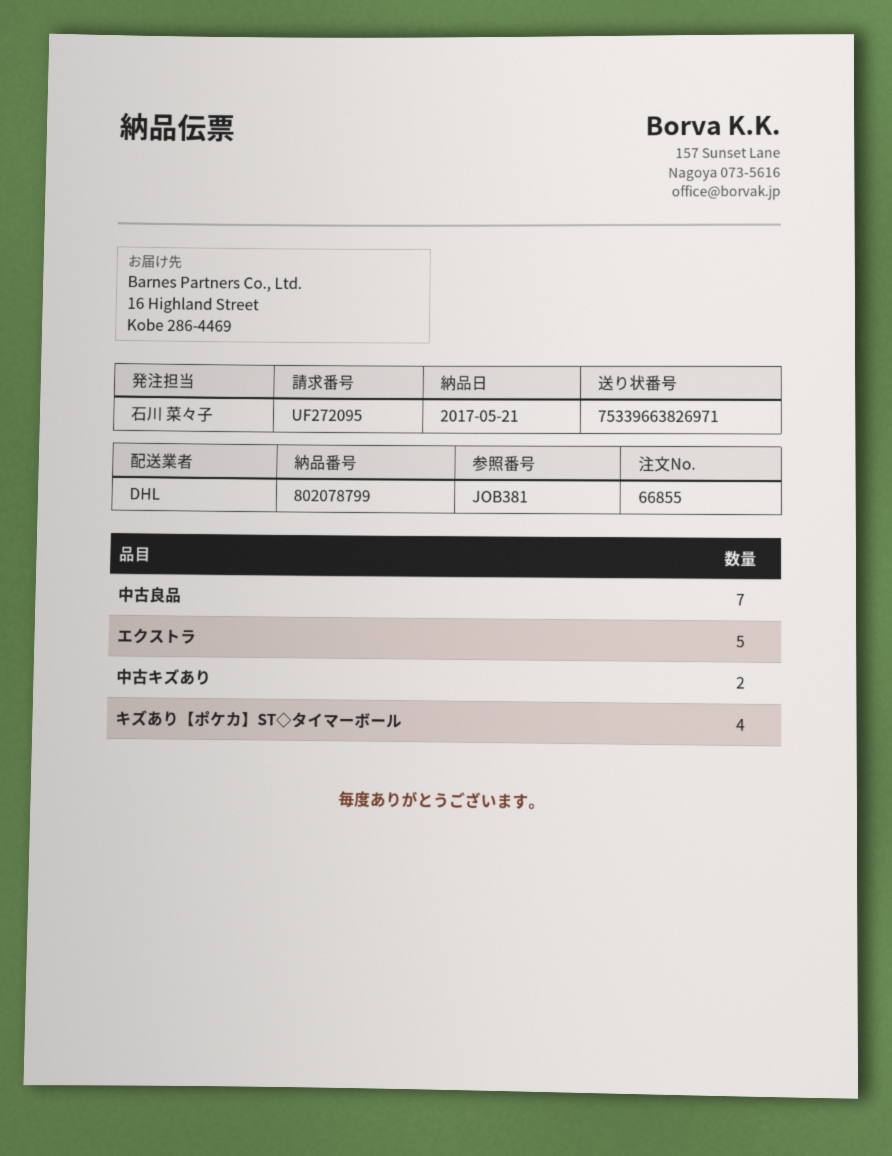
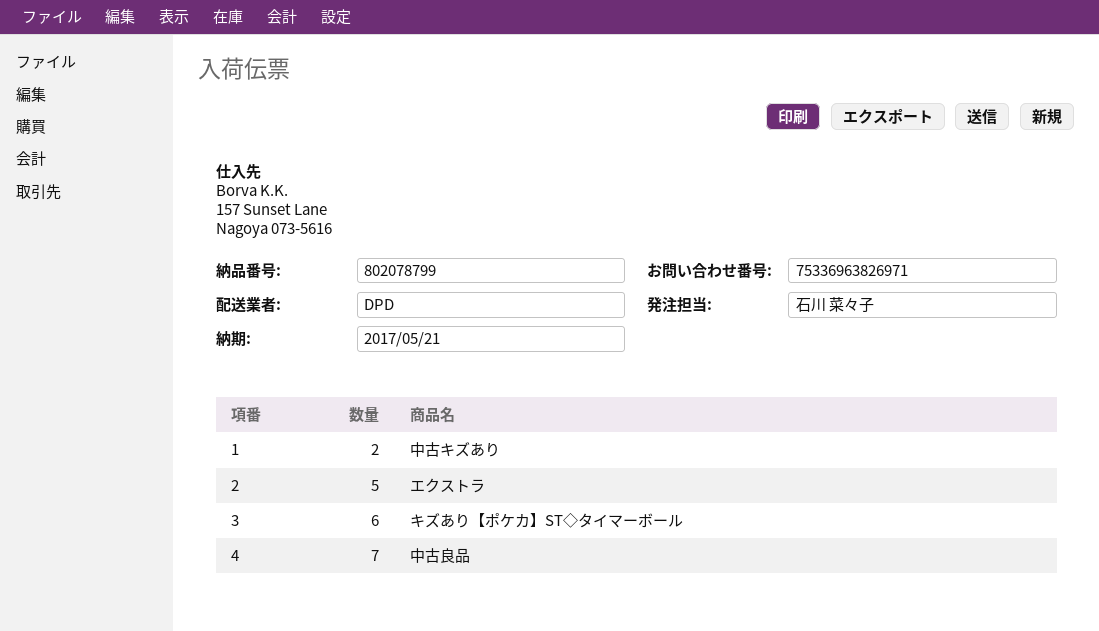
shipping method: DHL -> DPD
tracking number: 75339663826971 -> 75336963826971
キズあり【ポケカ】ST◇タイマーボール: 4 -> 6

